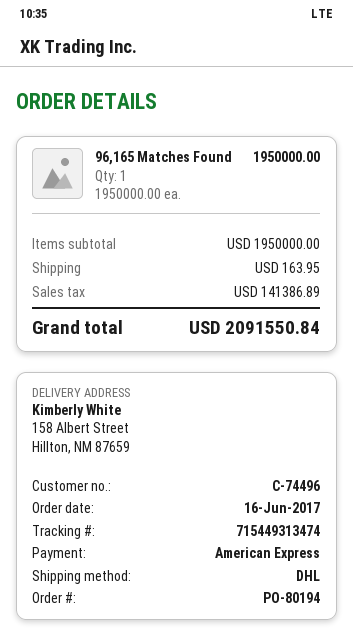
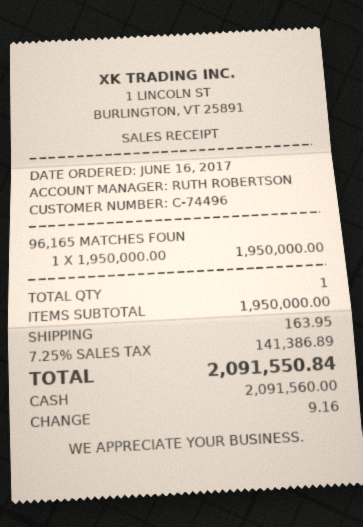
payment method: American Express -> cash

